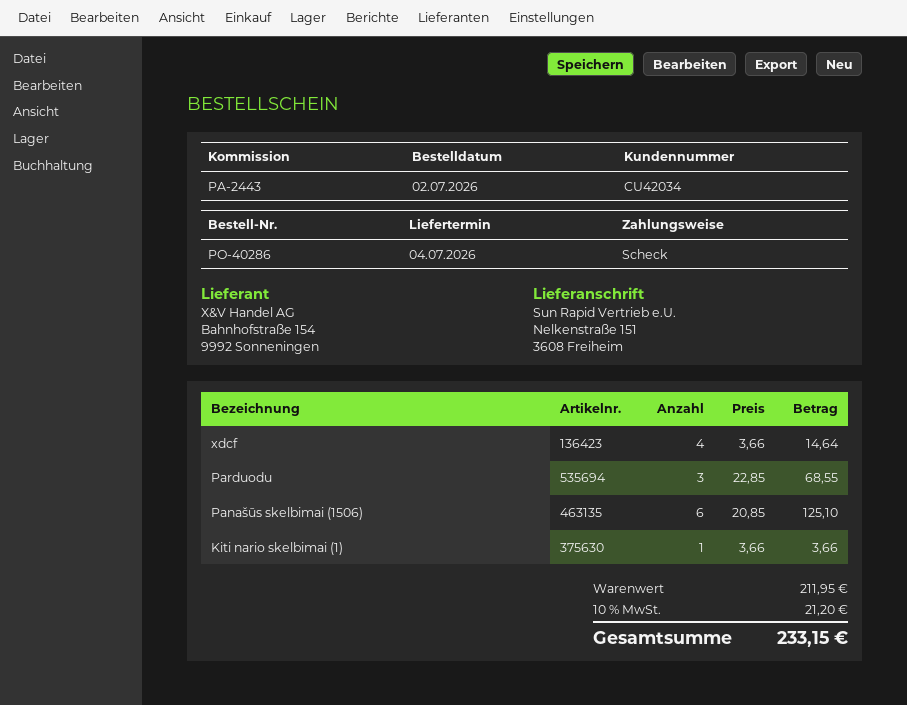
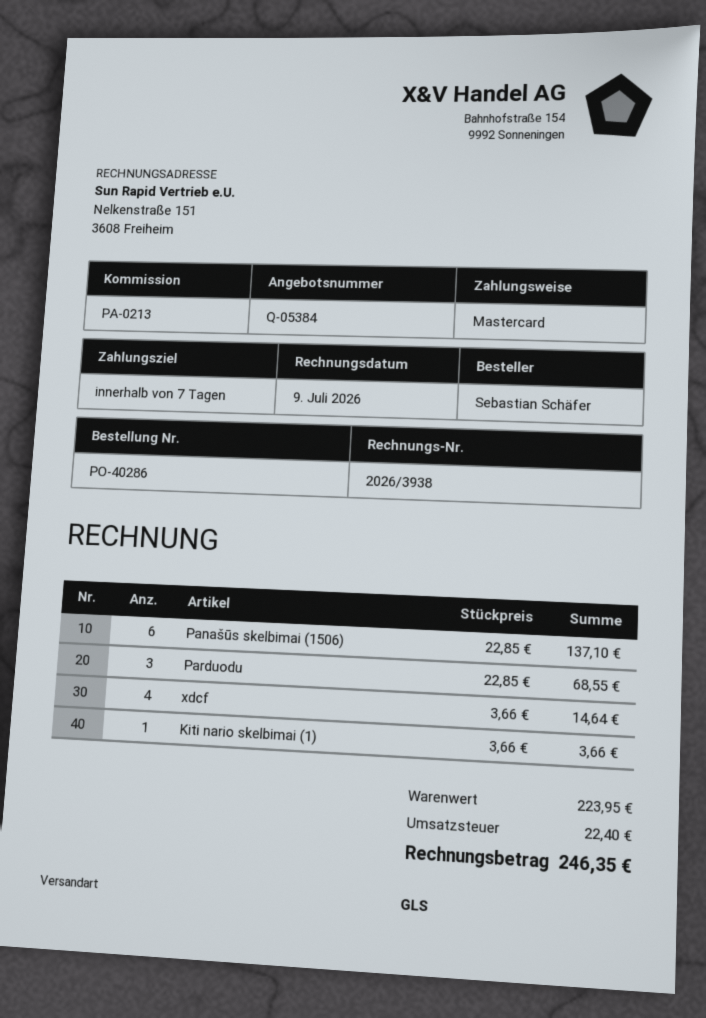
reference: PA-2443 -> PA-0213
payment method: cheque -> Mastercard
Panašūs skelbimai (1506): 6 x 20.85 = 125.10 -> 6 x 22.85 = 137.10
subtotal: 211.95 -> 223.95
tax: 21.20 -> 22.40
total: 233.15 -> 246.35

